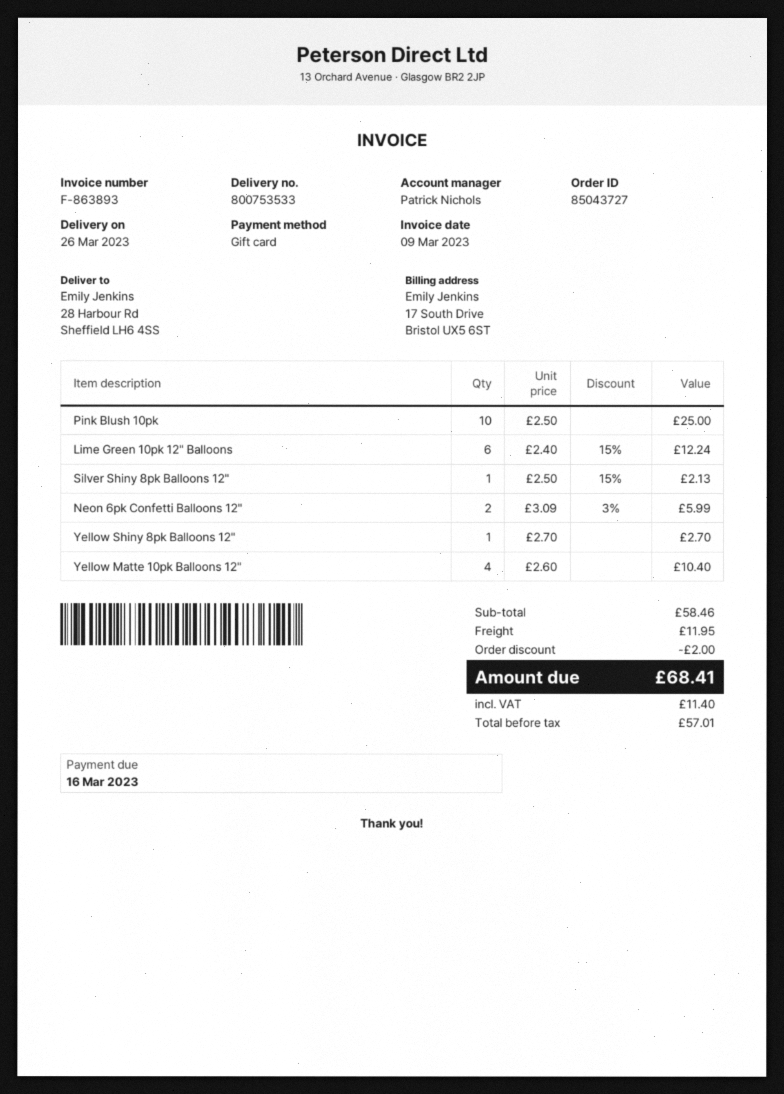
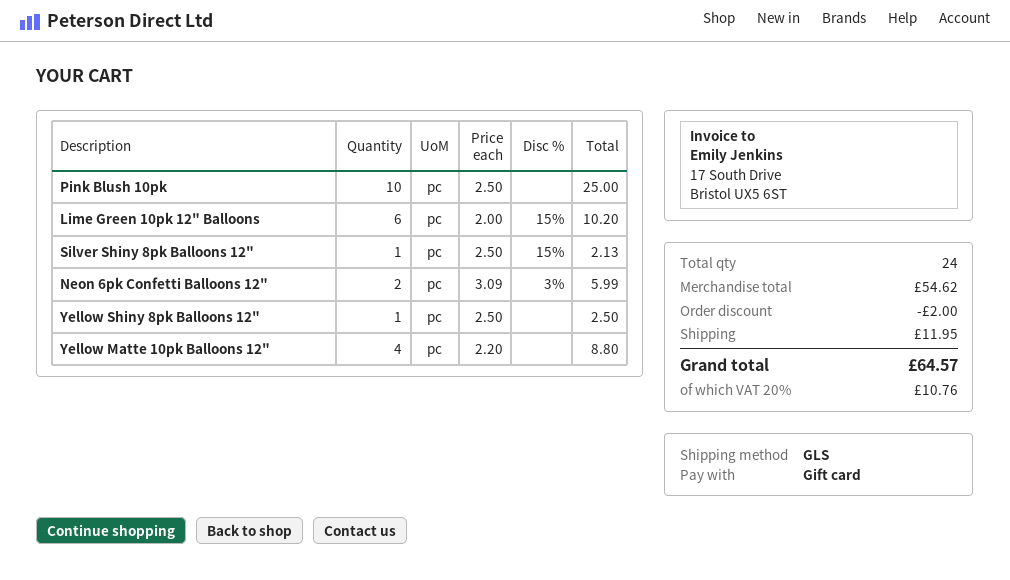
Lime Green 10pk 12" Balloons: 6 x 2.40 - 15% = 12.24 -> 6 x 2.00 - 15% = 10.20
Yellow Shiny 8pk Balloons 12": 1 x 2.70 = 2.70 -> 1 x 2.50 = 2.50
Yellow Matte 10pk Balloons 12": 4 x 2.60 = 10.40 -> 4 x 2.20 = 8.80
subtotal: 58.46 -> 54.62
tax: 11.40 -> 10.76
total: 68.41 -> 64.57

